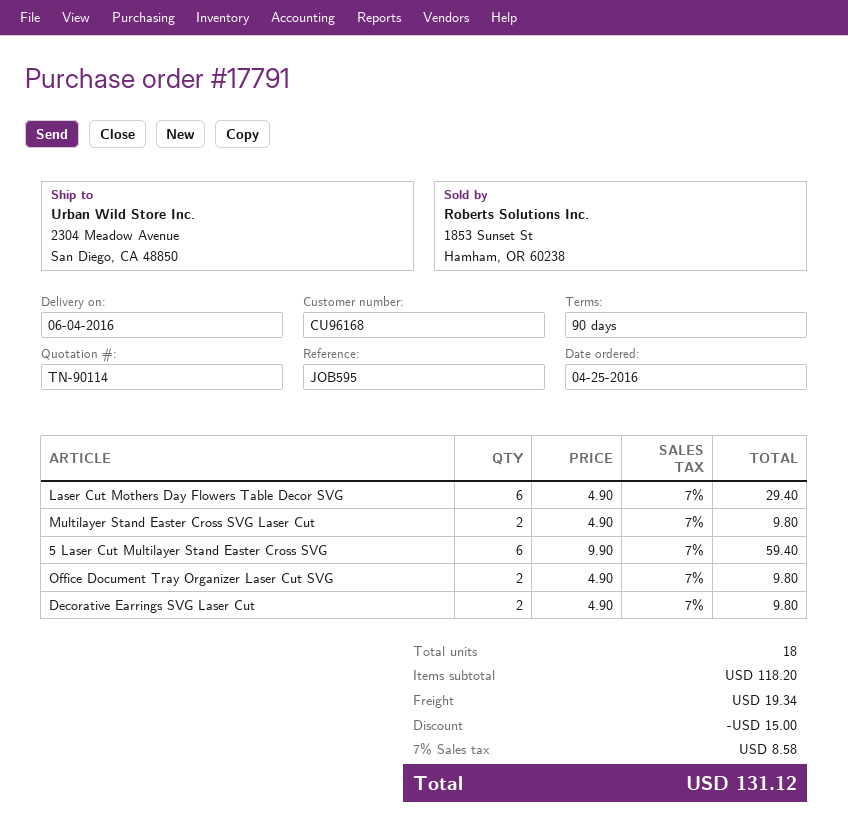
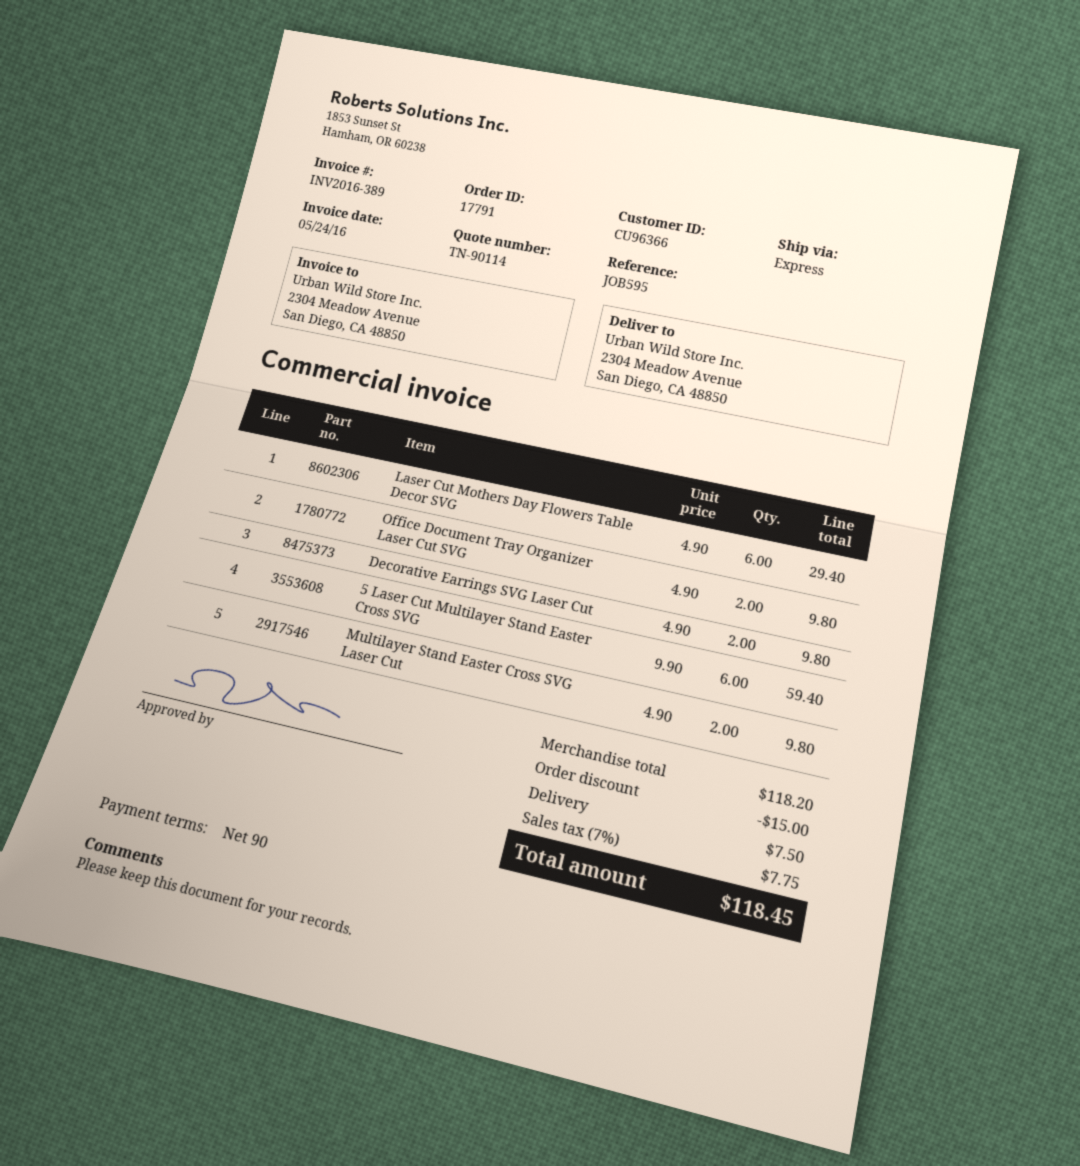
customer number: CU96168 -> CU96366
shipping: 19.34 -> 7.50
tax: 7% = 8.58 -> 7% = 7.75
total: 131.12 -> 118.45

